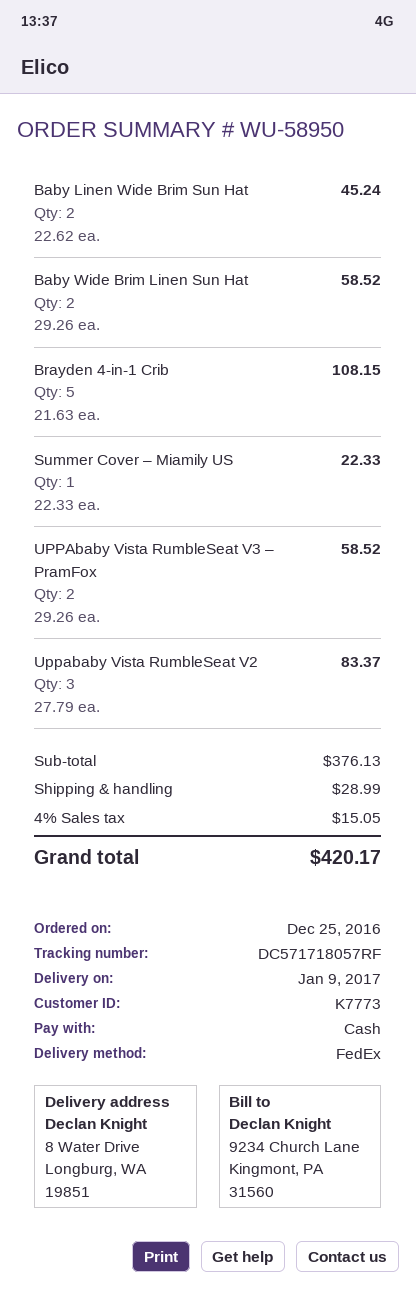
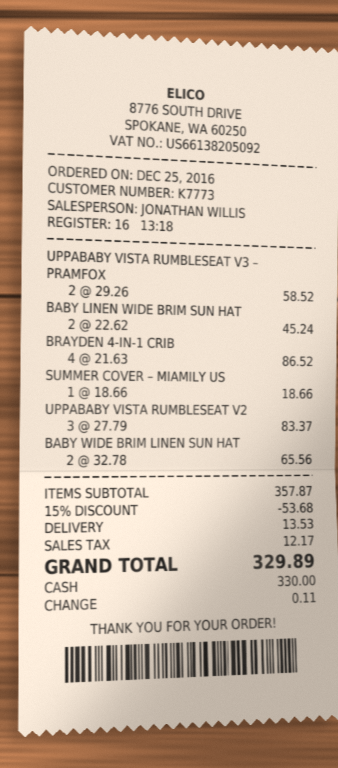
Baby Wide Brim Linen Sun Hat: 2 x 29.26 = 58.52 -> 2 x 32.78 = 65.56
Brayden 4-in-1 Crib: 5 x 21.63 = 108.15 -> 4 x 21.63 = 86.52
Summer Cover – Miamily US: 1 x 22.33 = 22.33 -> 1 x 18.66 = 18.66
subtotal: 376.13 -> 357.87
discount: none -> 15% = 53.68
shipping: 28.99 -> 13.53
tax: 15.05 -> 12.17
total: 420.17 -> 329.89

